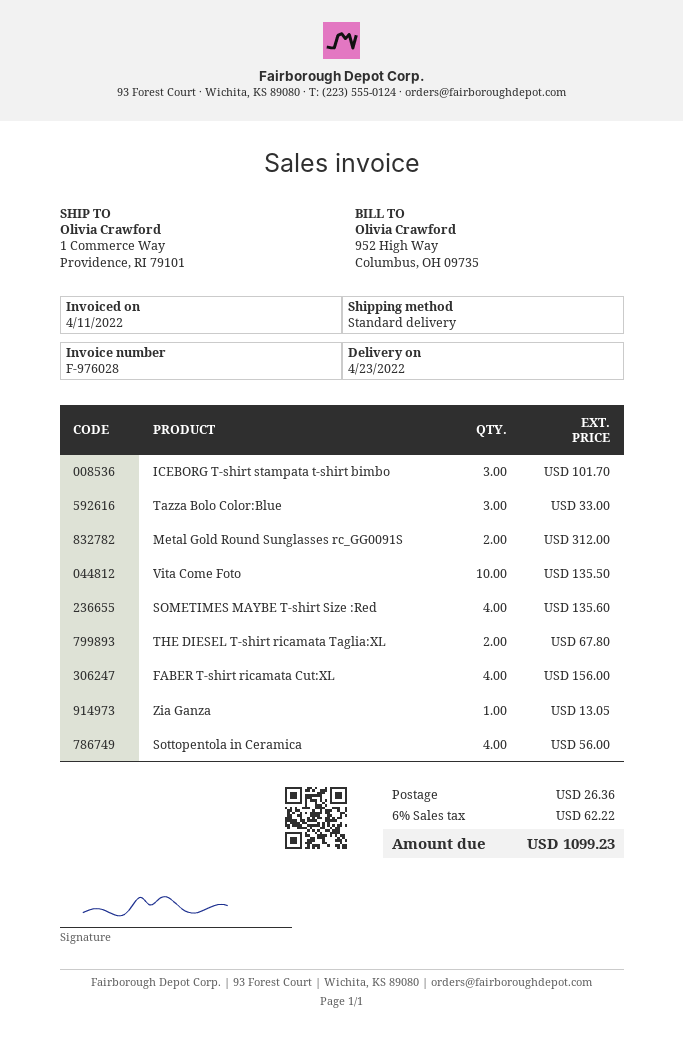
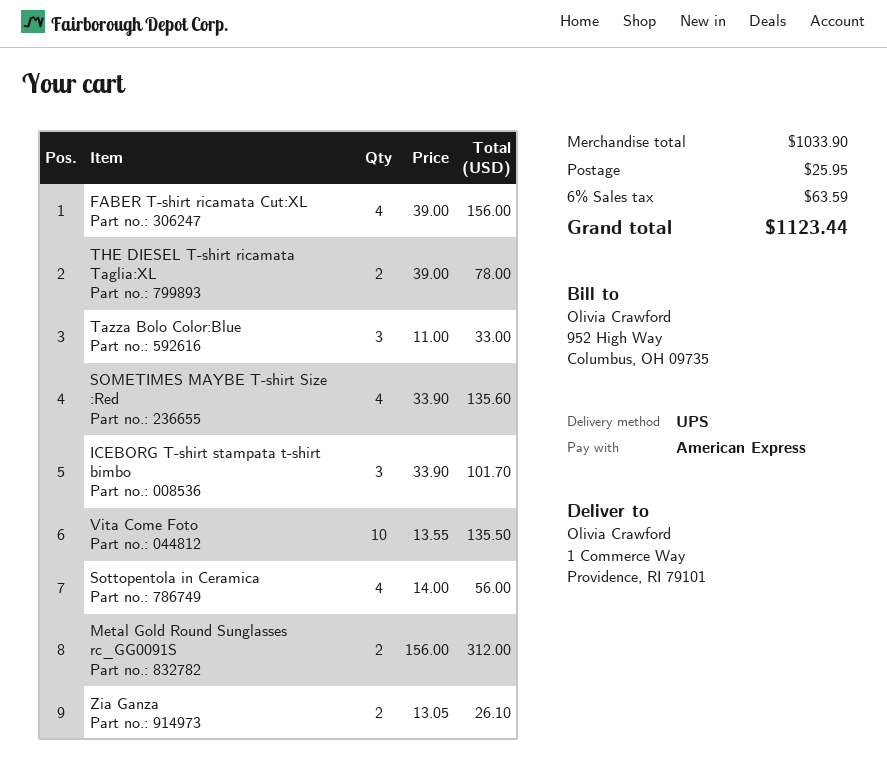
shipping method: standard -> UPS
THE DIESEL T-shirt ricamata Taglia:XL: 2 for 67.80 -> 2 for 78.00
Zia Ganza: 1 for 13.05 -> 2 for 26.10
shipping: 26.36 -> 25.95
tax: 6% = 62.22 -> 6% = 63.59
total: 1099.23 -> 1123.44

